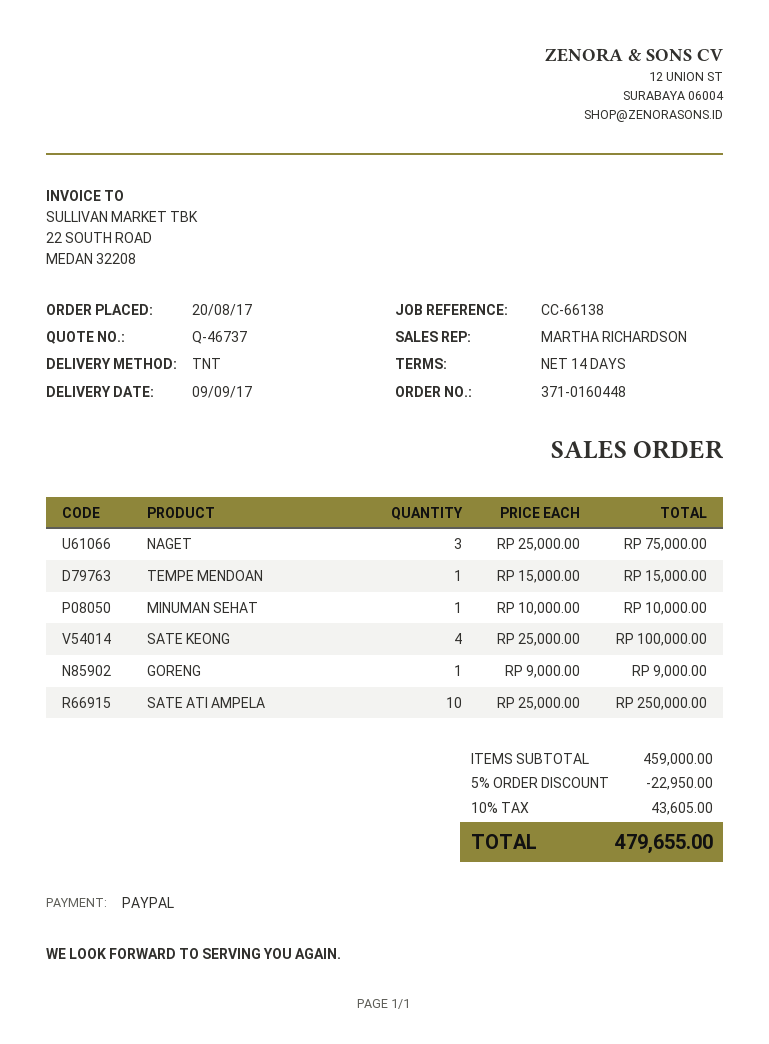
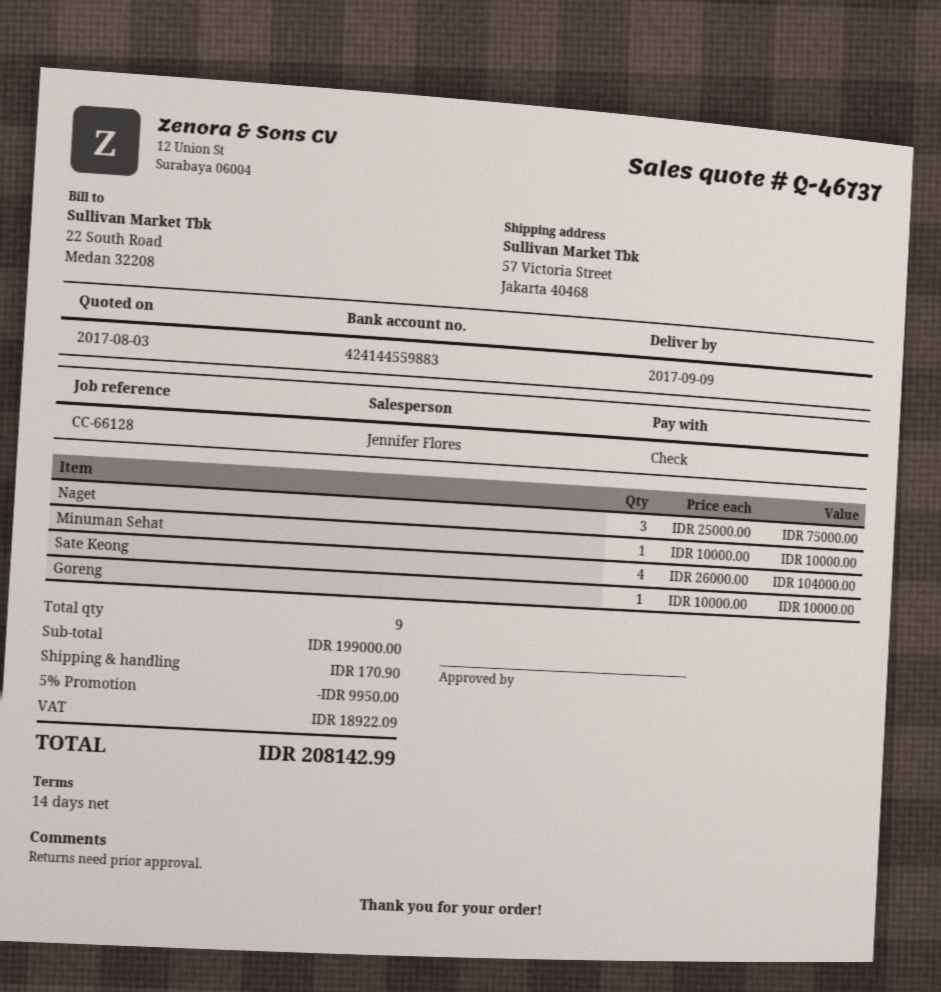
reference: CC-66138 -> CC-66128
sales rep: MARTHA RICHARDSON -> Jennifer Flores
payment method: PayPal -> cheque
TEMPE MENDOAN: 1 x 15000.00 = 15000.00 -> none
SATE KEONG: 4 x 25000.00 = 100000.00 -> 4 x 26000.00 = 104000.00
GORENG: 1 x 9000.00 = 9000.00 -> 1 x 10000.00 = 10000.00
SATE ATI AMPELA: 10 x 25000.00 = 250000.00 -> none
subtotal: 459000.00 -> 199000.00
discount: 5% = 22950.00 -> 5% = 9950.00
shipping: none -> 170.90
tax: 43605.00 -> 18922.09
total: 479655.00 -> 208142.99

